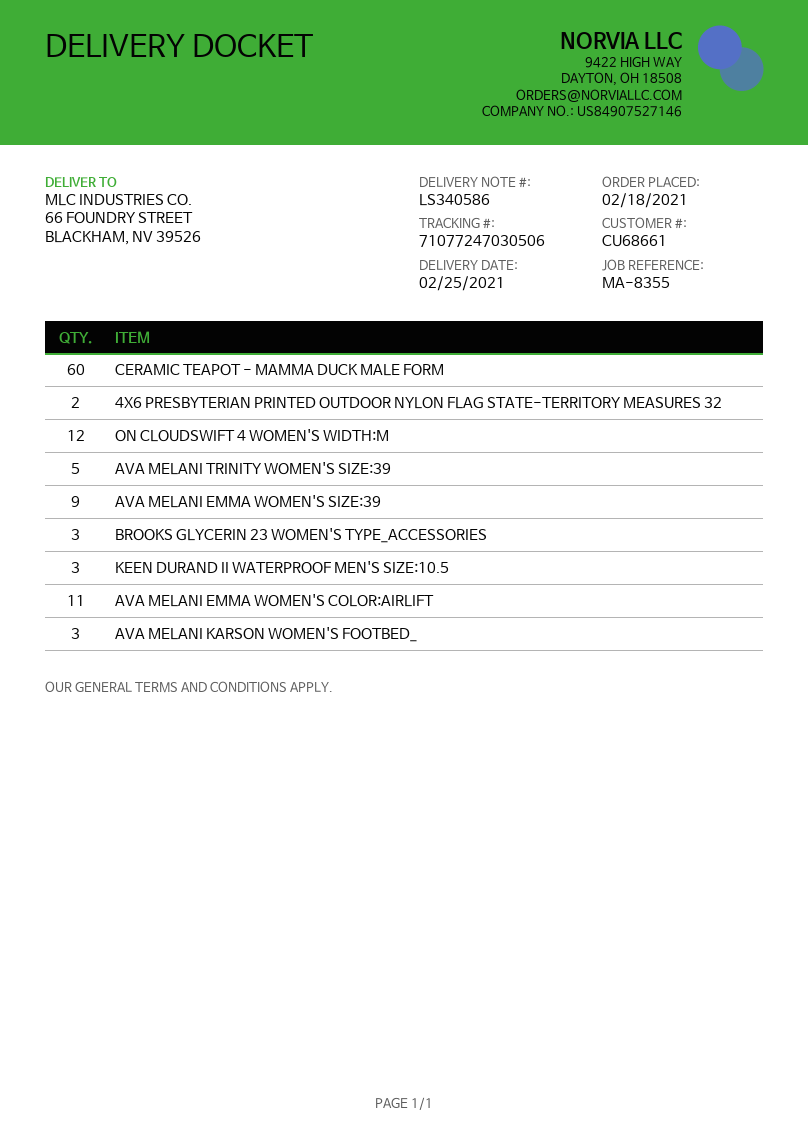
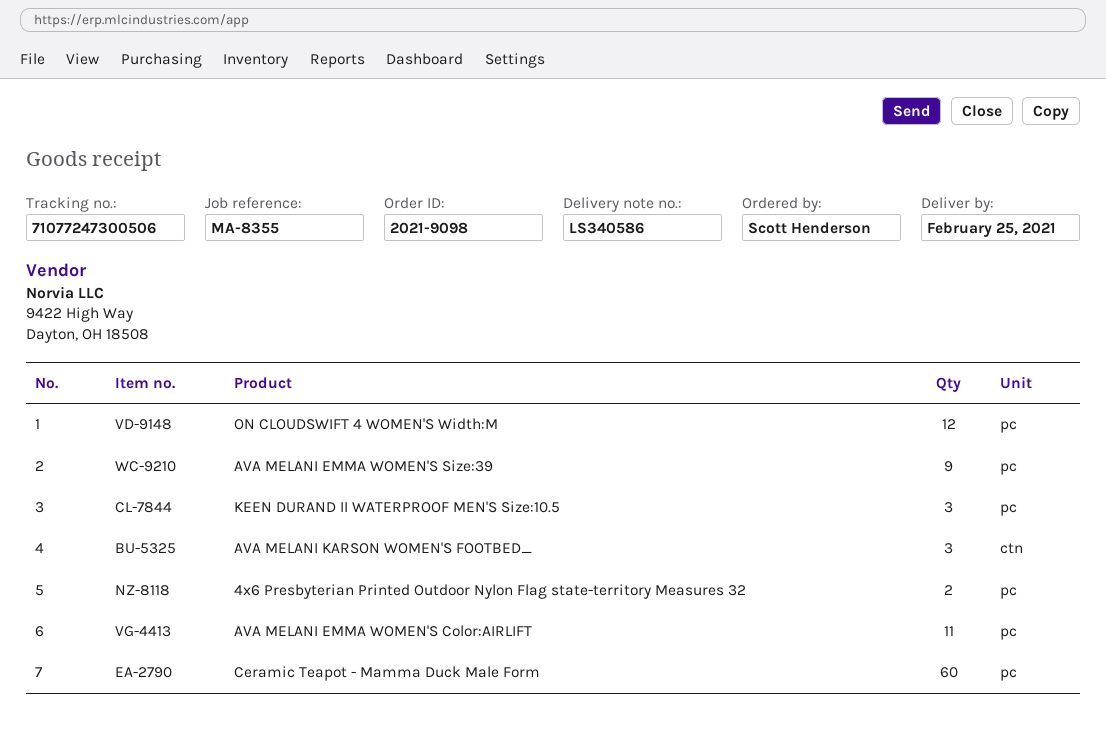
tracking number: 71077247030506 -> 71077247300506
AVA MELANI TRINITY WOMEN'S SIZE:39: 5 -> none
BROOKS GLYCERIN 23 WOMEN'S TYPE_ACCESSORIES: 3 -> none

